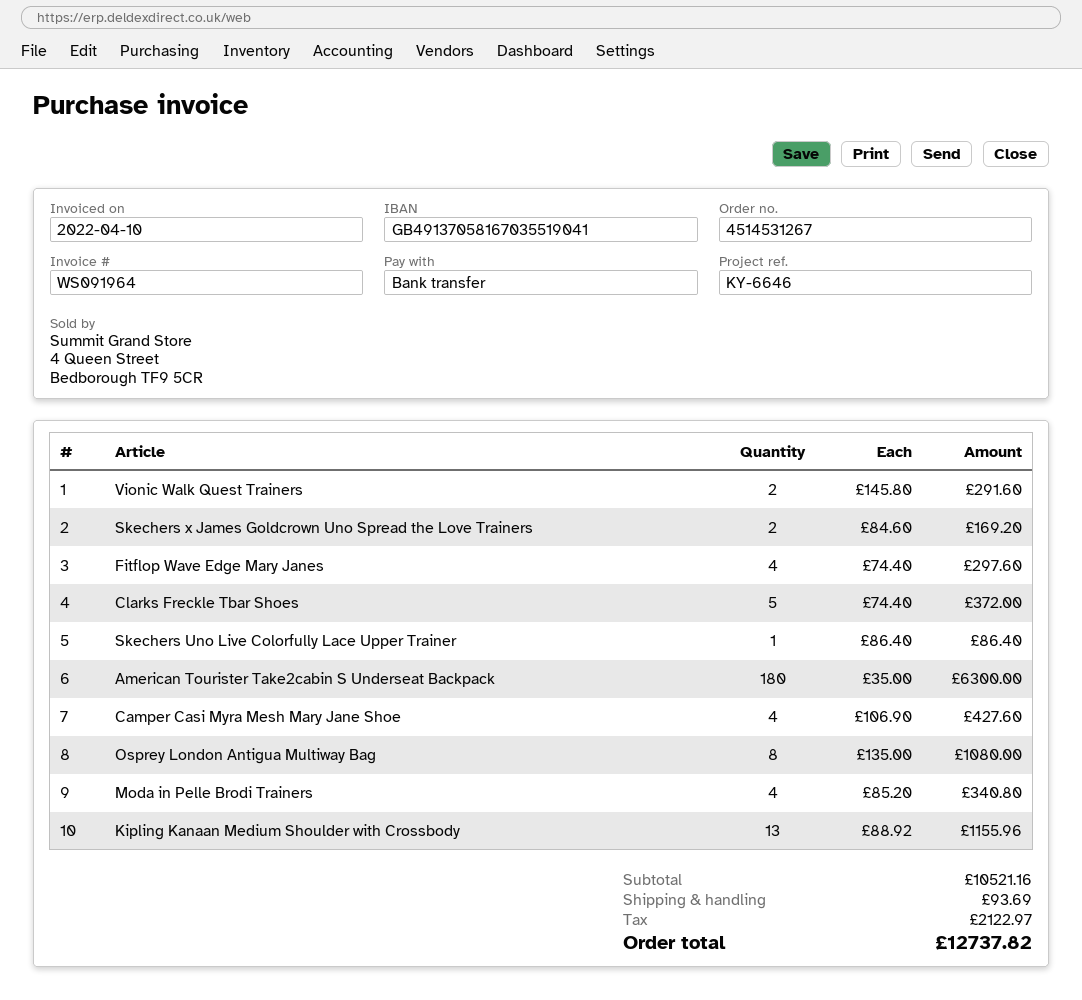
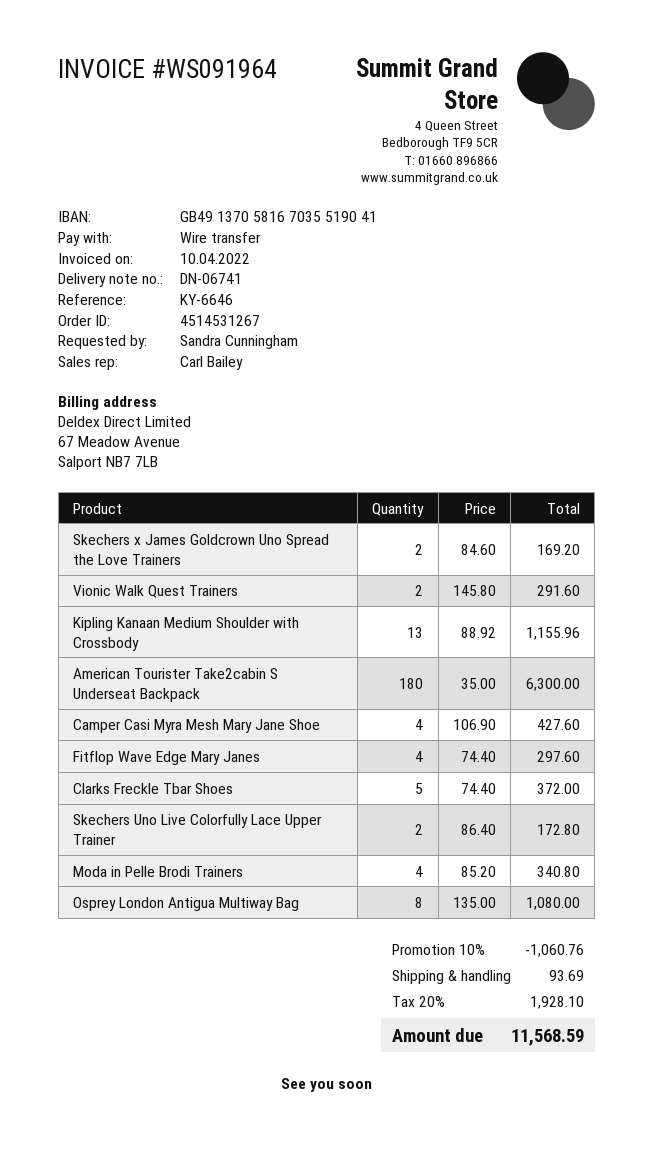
Skechers Uno Live Colorfully Lace Upper Trainer: 1 x 86.40 = 86.40 -> 2 x 86.40 = 172.80
discount: none -> 10% = 1060.76
tax: 2122.97 -> 1928.10
total: 12737.82 -> 11568.59

